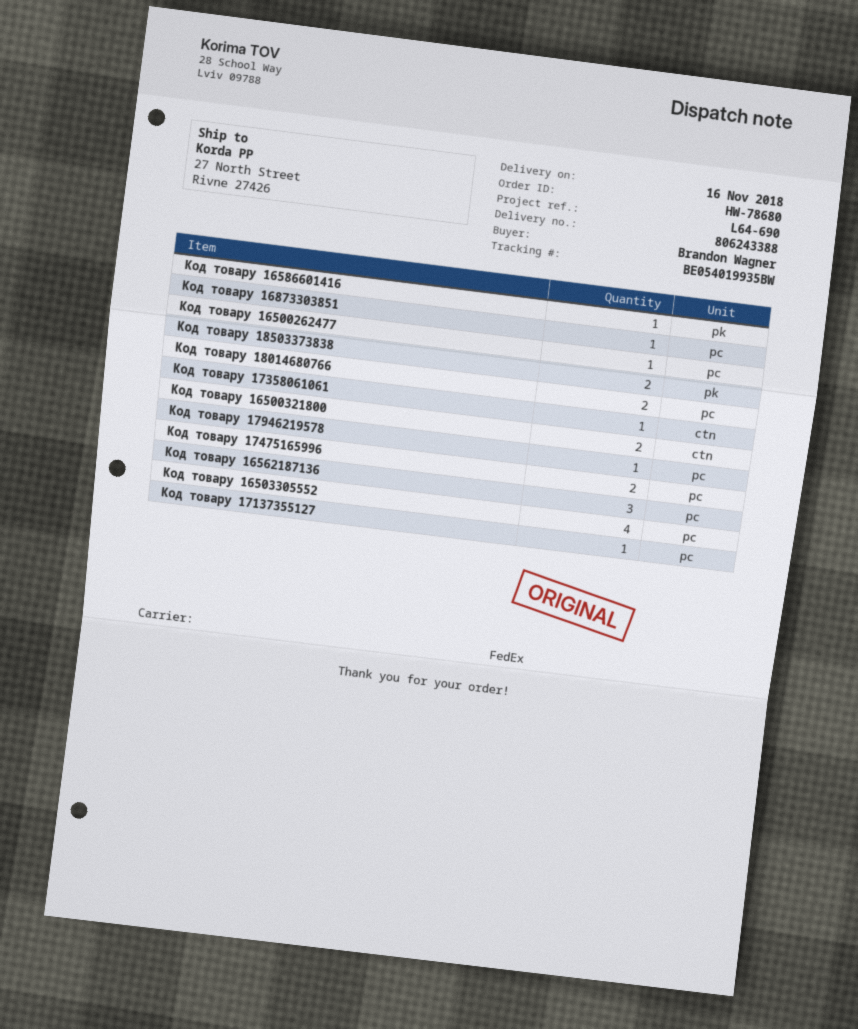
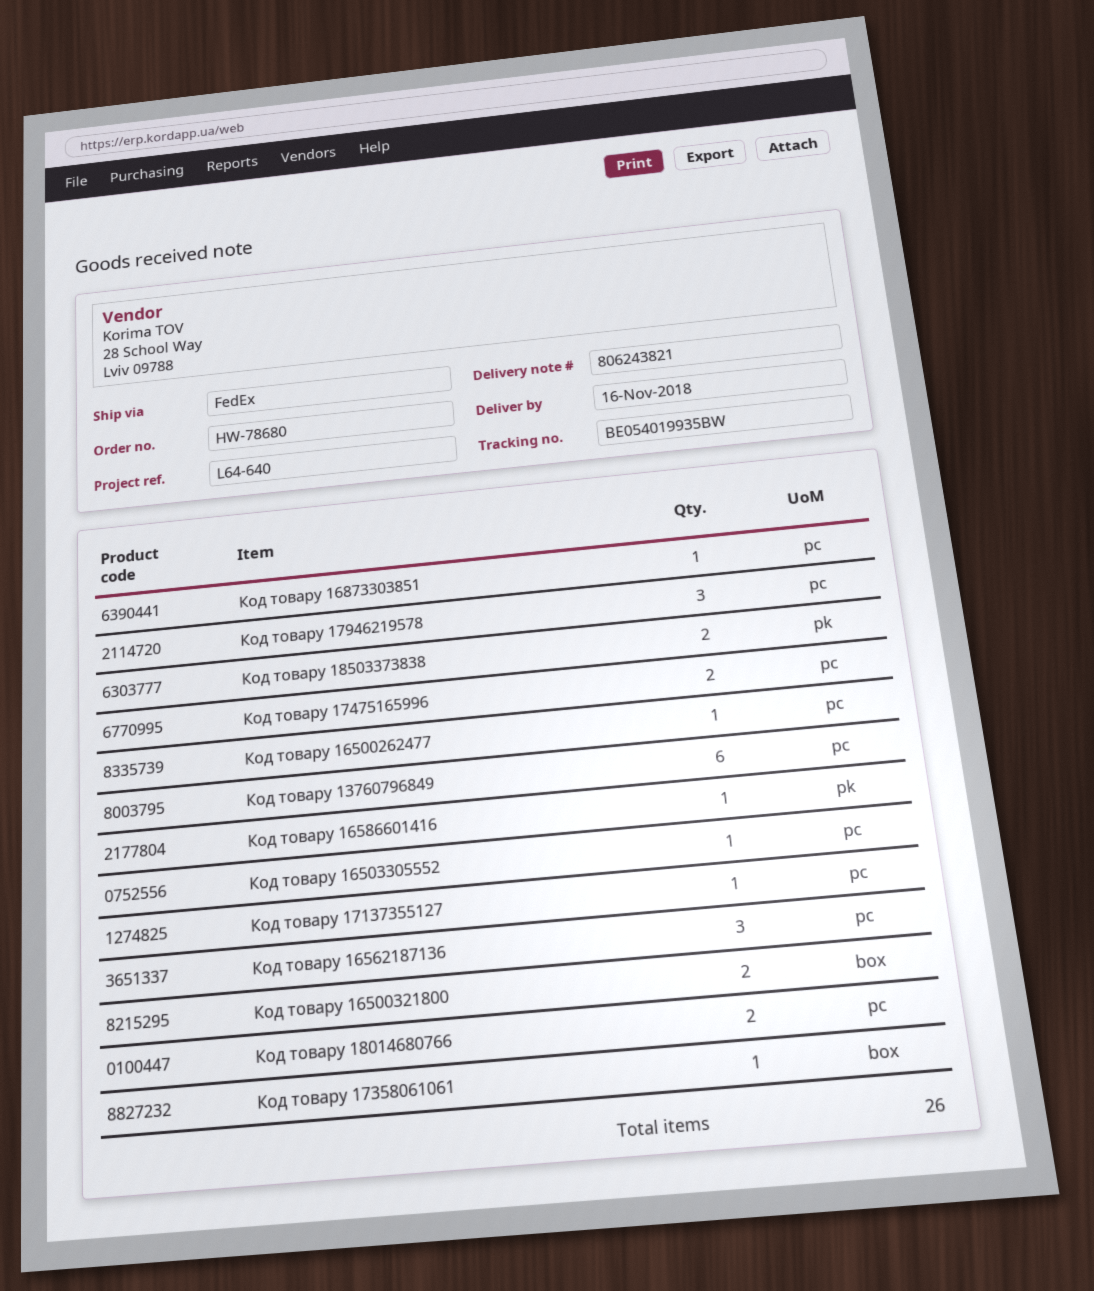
delivery note number: 806243388 -> 806243821
reference: L64-690 -> L64-640
Код товару 17946219578: 1 -> 3
Код товару 16503305552: 4 -> 1
Код товару 13760796849: none -> 6

